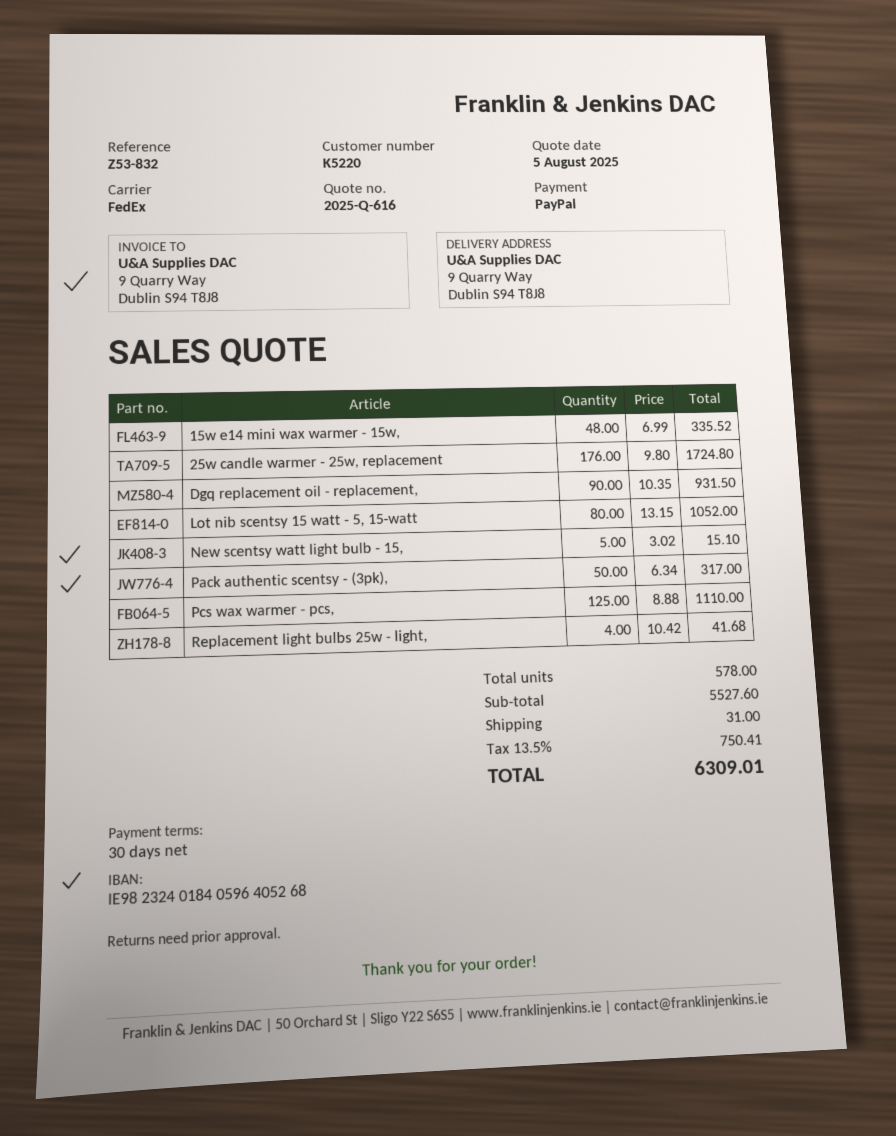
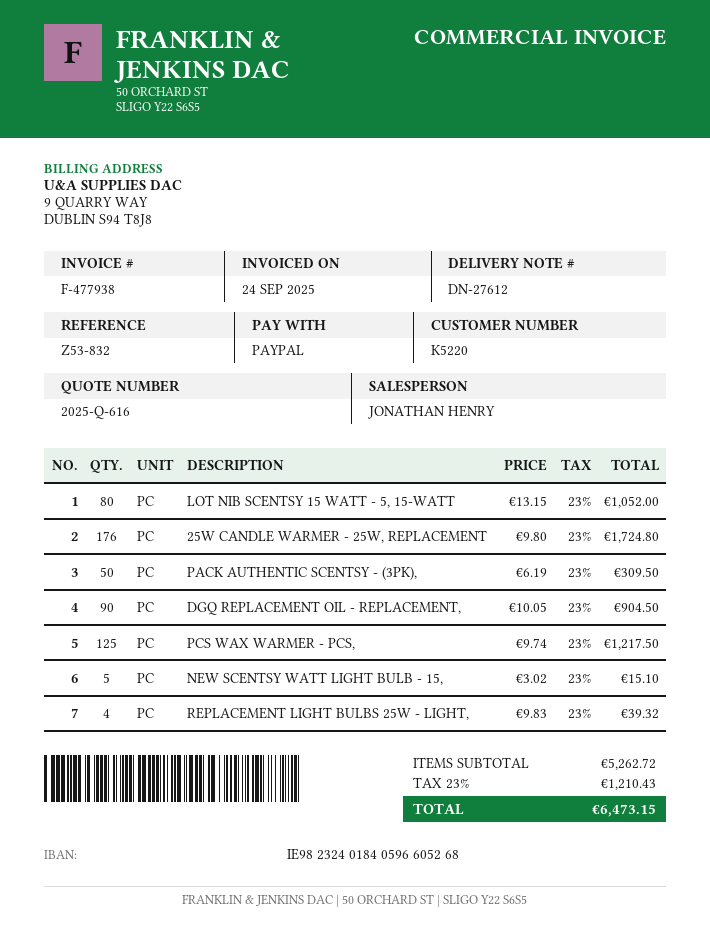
bank account: IE98232401840596405268 -> IE98232401840596605268
15w e14 mini wax warmer - 15w,: 48 x 6.99 = 335.52 -> none
Dgq replacement oil - replacement,: 90 x 10.35 = 931.50 -> 90 x 10.05 = 904.50
Pack authentic scentsy - (3pk),: 50 x 6.34 = 317.00 -> 50 x 6.19 = 309.50
Pcs wax warmer - pcs,: 125 x 8.88 = 1110.00 -> 125 x 9.74 = 1217.50
Replacement light bulbs 25w - light,: 4 x 10.42 = 41.68 -> 4 x 9.83 = 39.32
subtotal: 5527.60 -> 5262.72
shipping: 31.00 -> none
tax: 13.5% = 750.41 -> 23% = 1210.43
total: 6309.01 -> 6473.15

